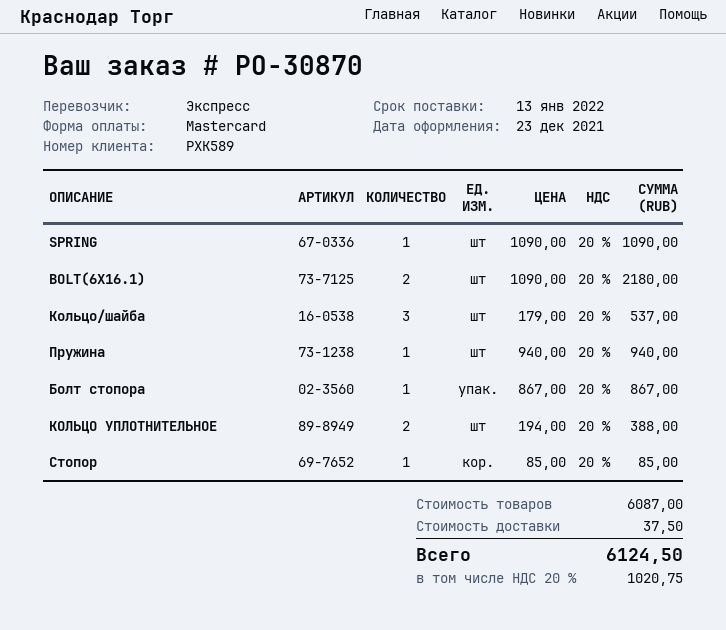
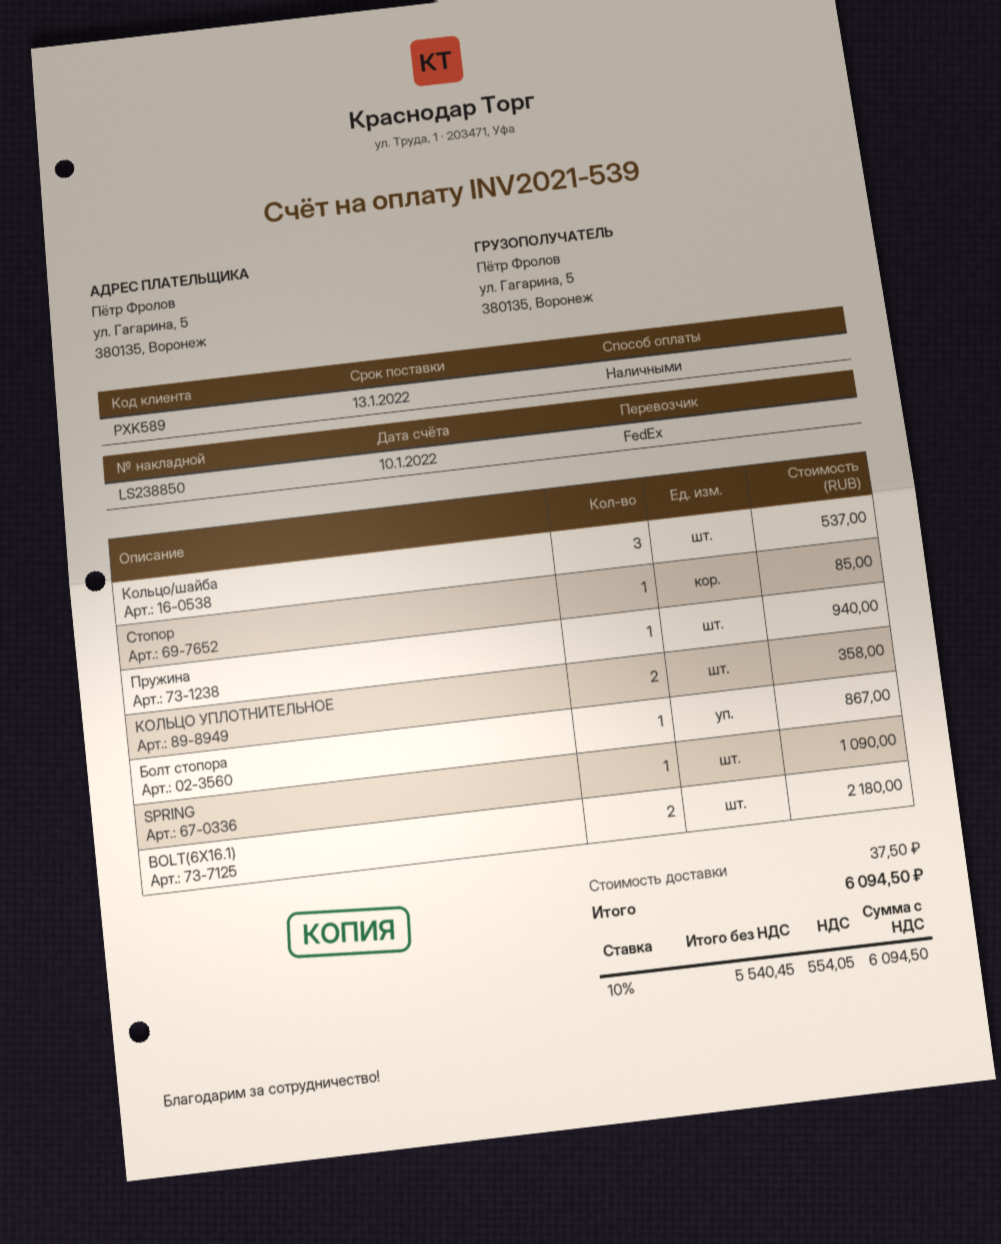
payment method: Mastercard -> cash
shipping method: express -> FedEx
КОЛЬЦО УПЛОТНИТЕЛЬНОЕ: 2 for 388.00 -> 2 for 358.00
tax: 20% = 1020.75 -> 10% = 554.05
total: 6124.50 -> 6094.50

